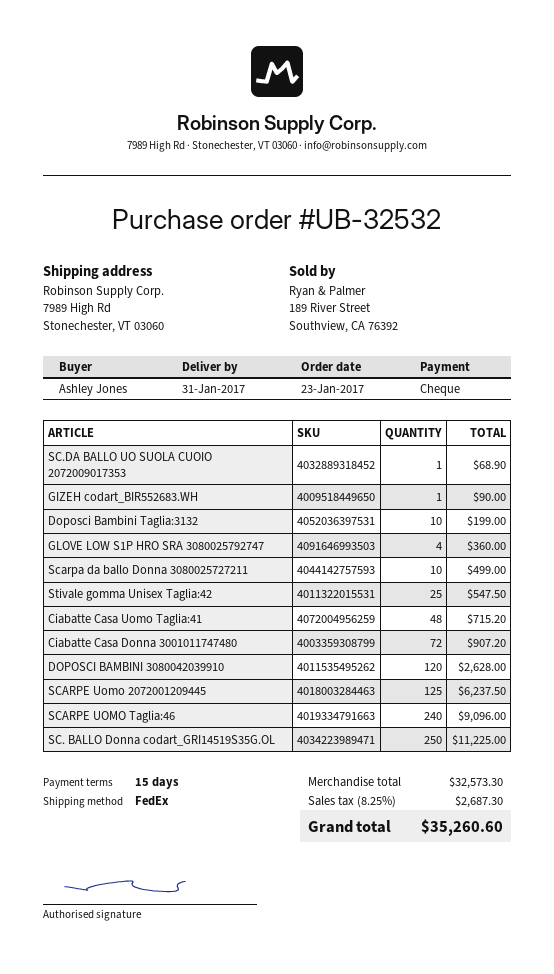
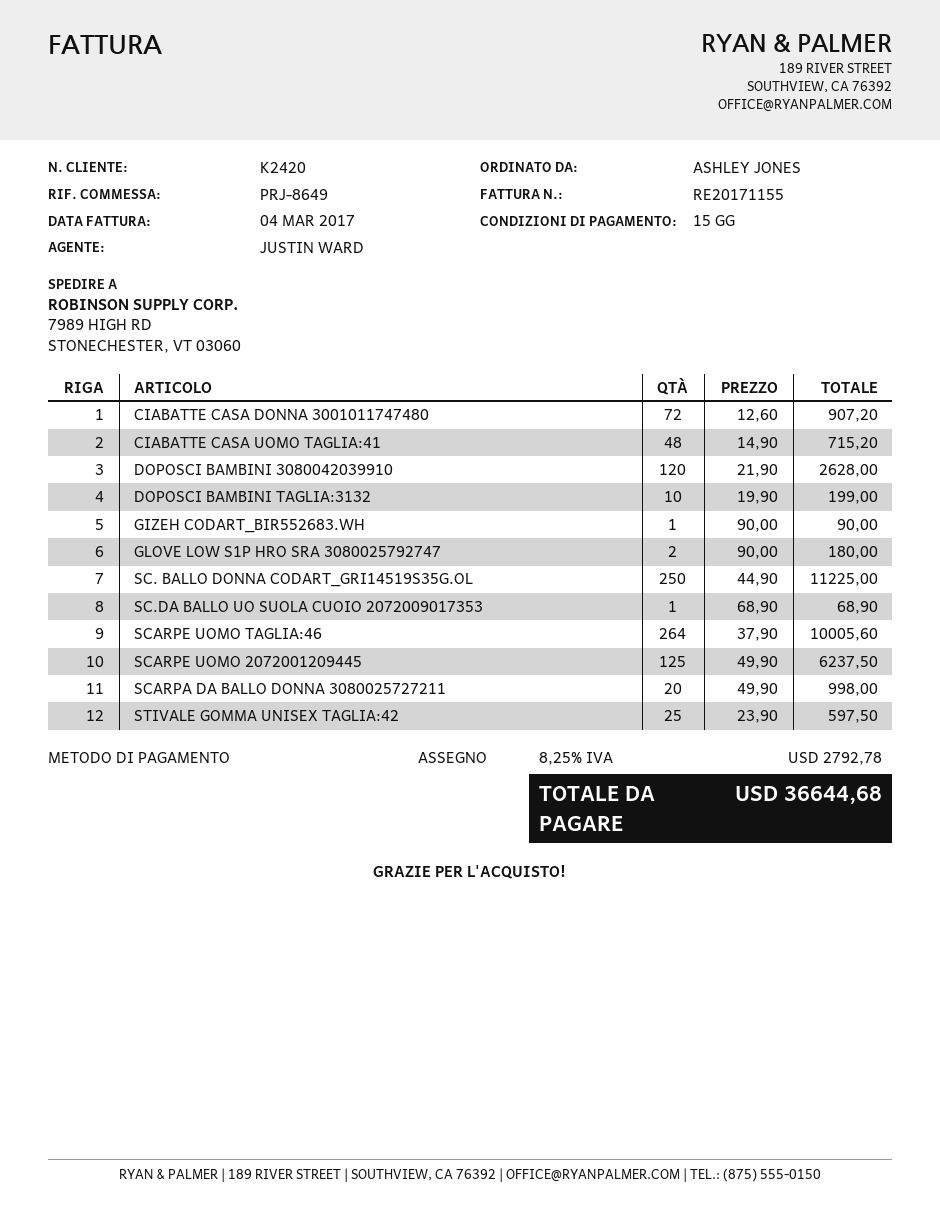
GLOVE LOW S1P HRO SRA 3080025792747: 4 for 360.00 -> 2 for 180.00
Scarpa da ballo Donna 3080025727211: 10 for 499.00 -> 20 for 998.00
Stivale gomma Unisex Taglia:42: 25 for 547.50 -> 25 for 597.50
SCARPE UOMO Taglia:46: 240 for 9096.00 -> 264 for 10005.60
tax: 8.25% = 2687.30 -> 8.25% = 2792.78
total: 35260.60 -> 36644.68

